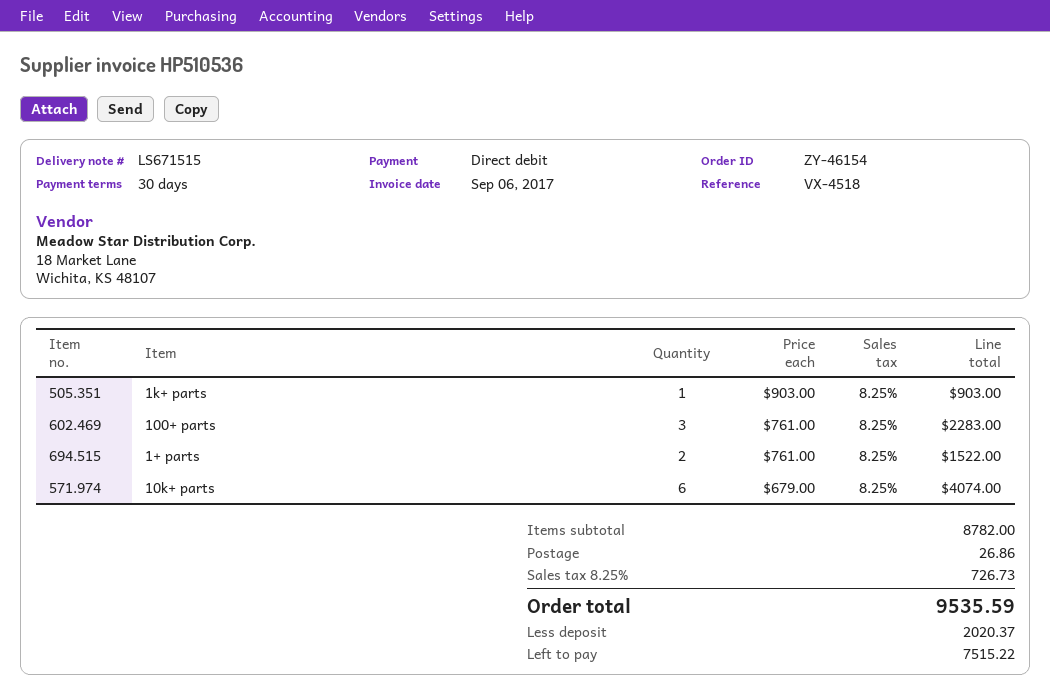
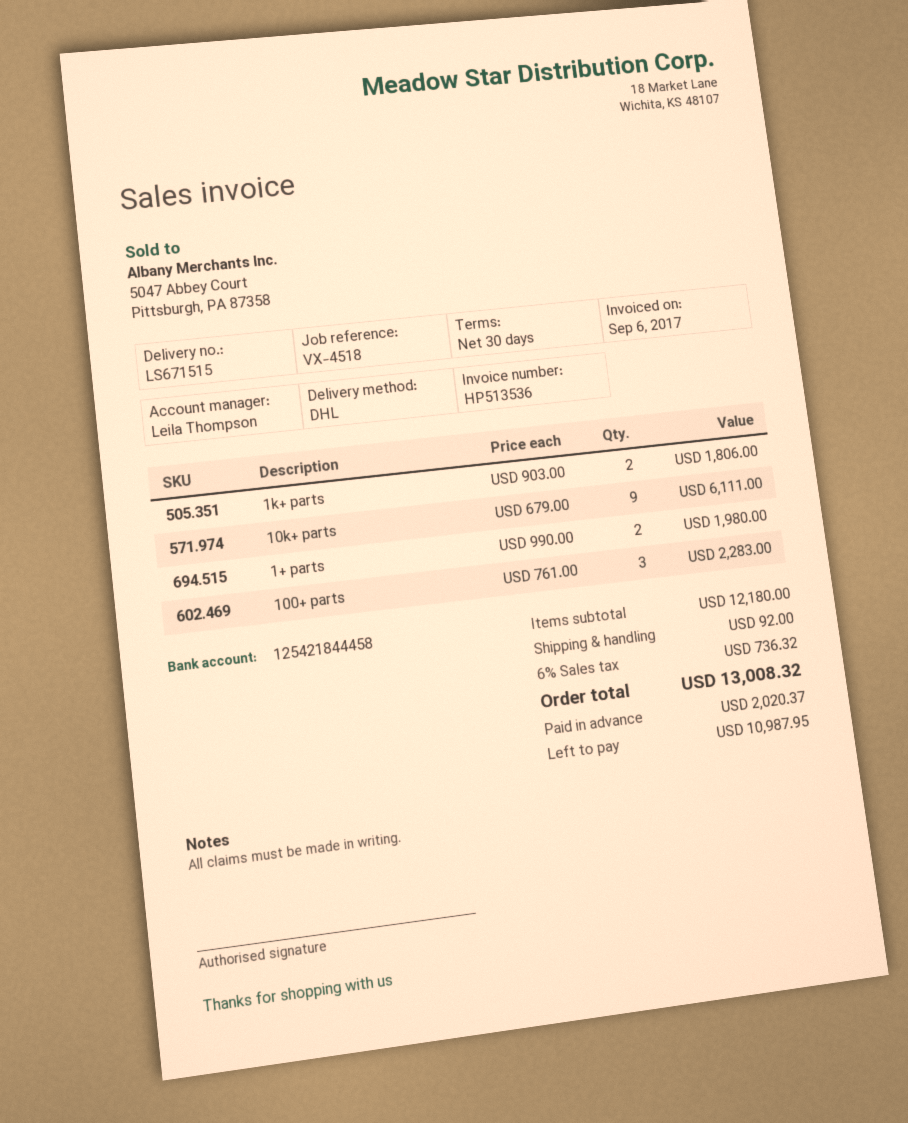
invoice number: HP510536 -> HP513536
1k+ parts: 1 x 903.00 = 903.00 -> 2 x 903.00 = 1806.00
1+ parts: 2 x 761.00 = 1522.00 -> 2 x 990.00 = 1980.00
10k+ parts: 6 x 679.00 = 4074.00 -> 9 x 679.00 = 6111.00
subtotal: 8782.00 -> 12180.00
shipping: 26.86 -> 92.00
tax: 8.25% = 726.73 -> 6% = 736.32
total: 9535.59 -> 13008.32
balance: 7515.22 -> 10987.95

